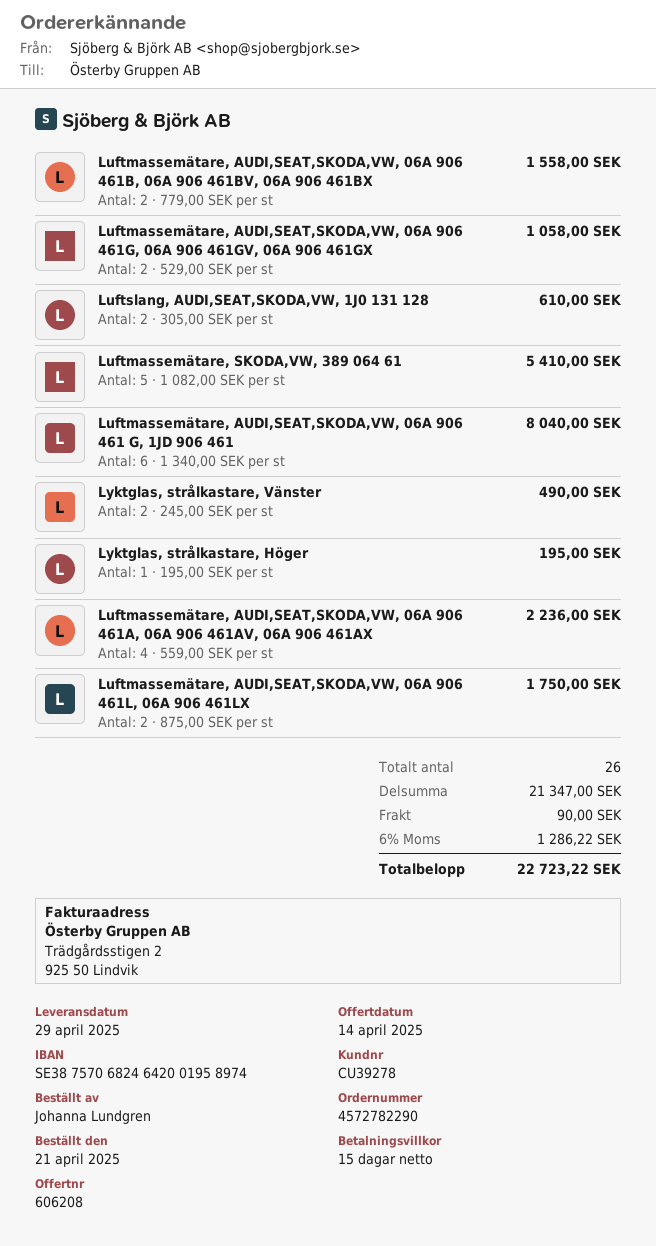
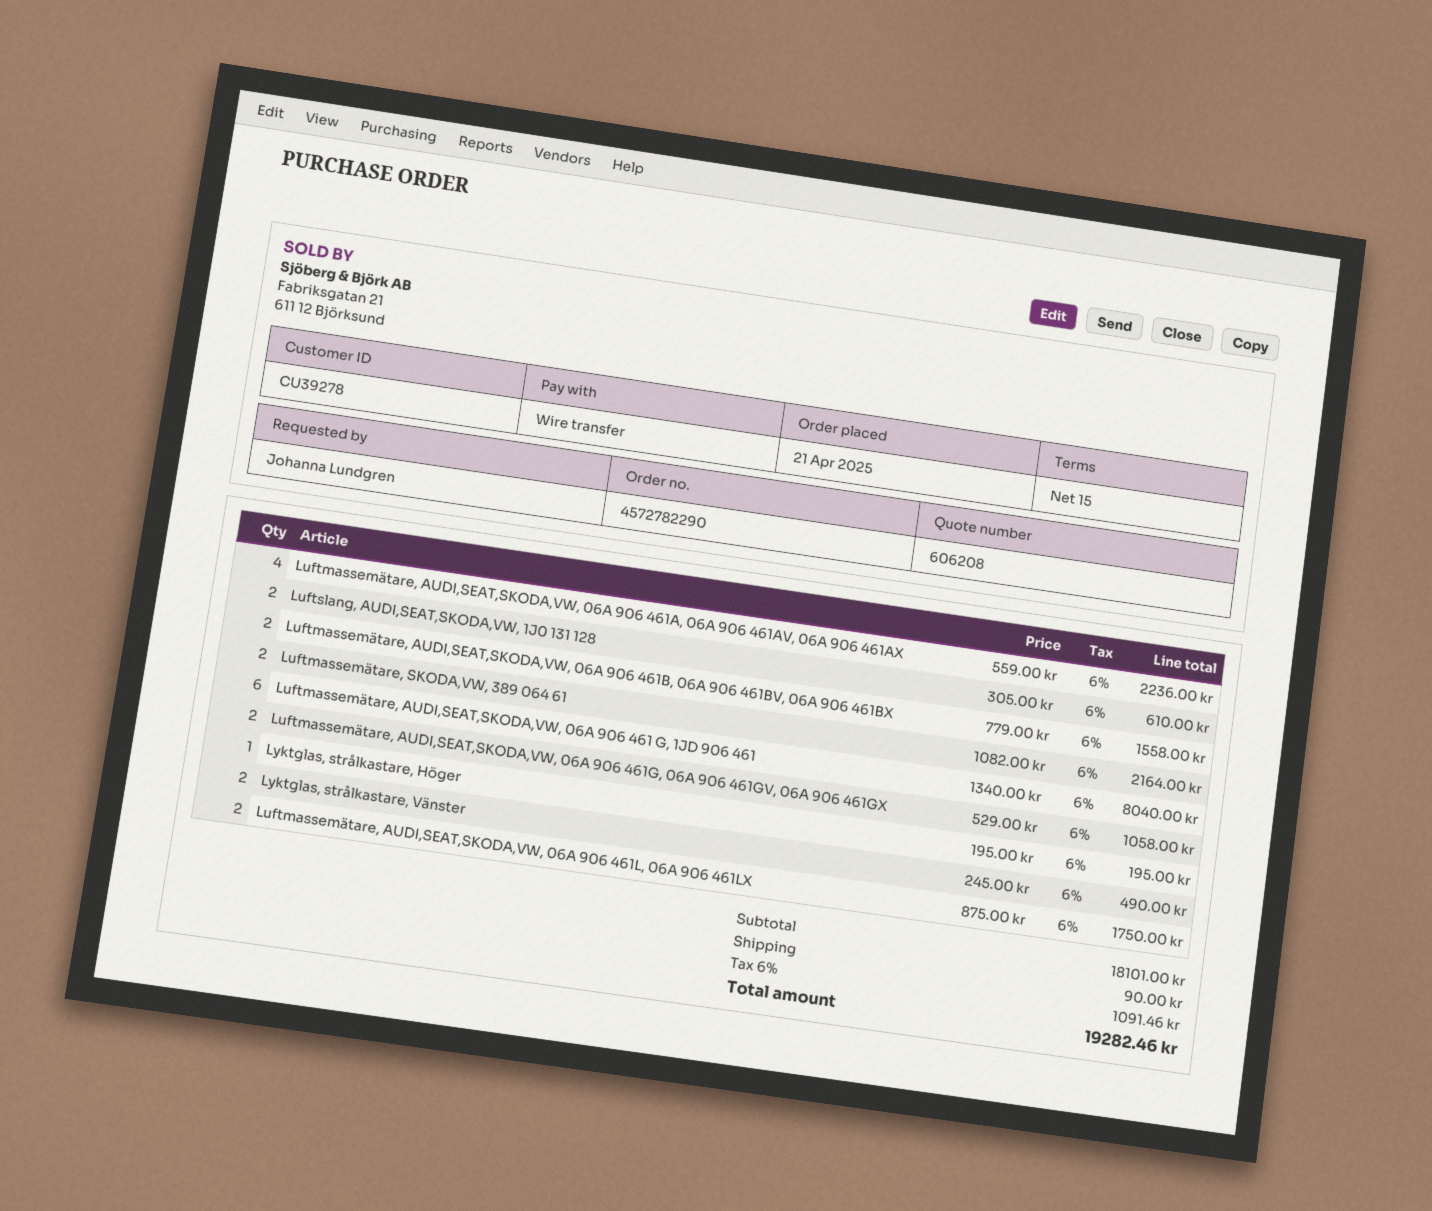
Luftmassemätare, SKODA,VW, 389 064 61: 5 x 1082.00 = 5410.00 -> 2 x 1082.00 = 2164.00
subtotal: 21347.00 -> 18101.00
tax: 6% = 1286.22 -> 6% = 1091.46
total: 22723.22 -> 19282.46

